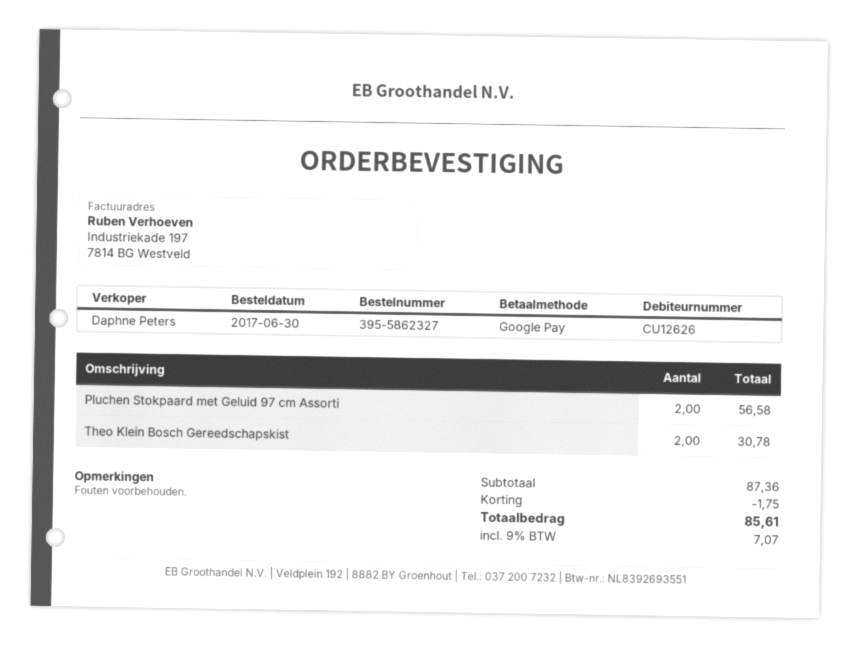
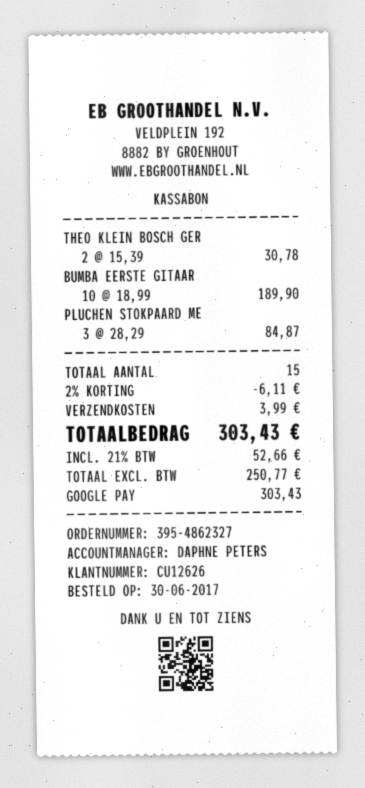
order number: 395-5862327 -> 395-4862327
Pluchen Stokpaard met Geluid 97 cm Assorti: 2 for 56.58 -> 3 for 84.87
BUMBA EERSTE GITAAR: none -> 10 for 189.90
discount: 1.75 -> 6.11
shipping: none -> 3.99
tax: 9% = 7.07 -> 21% = 52.66
total: 85.61 -> 303.43

